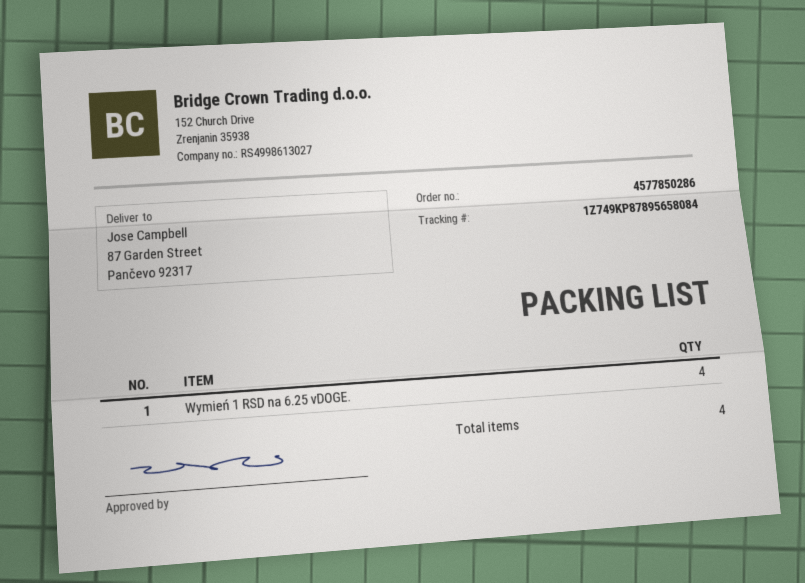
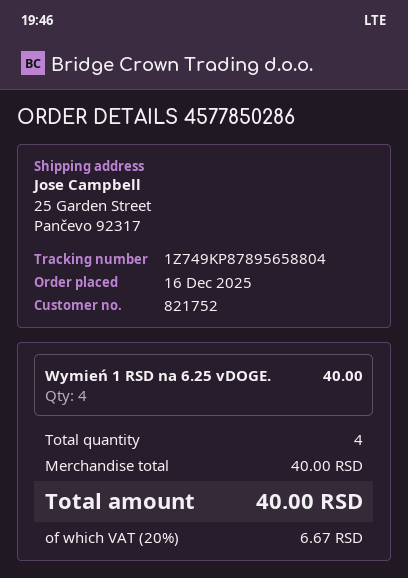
tracking number: 1Z749KP87895658084 -> 1Z749KP87895658804
ship to: 87 Garden Street, Pančevo 92317 -> 25 Garden Street, Pančevo 92317

